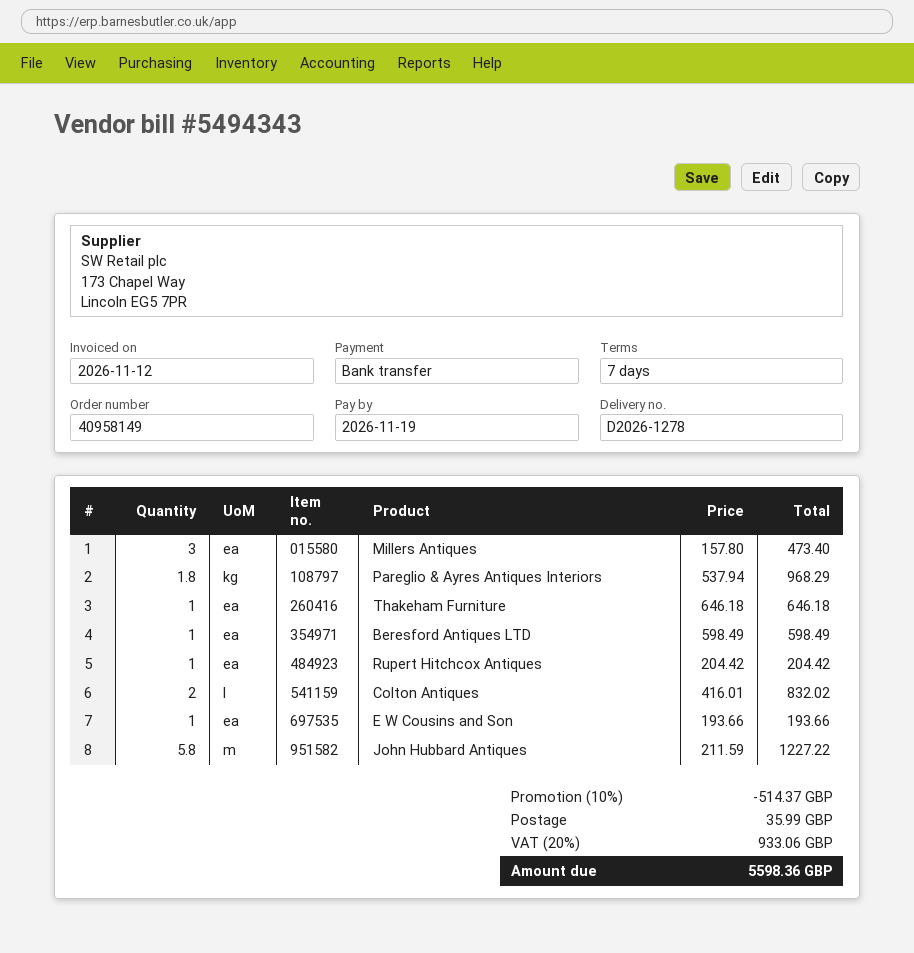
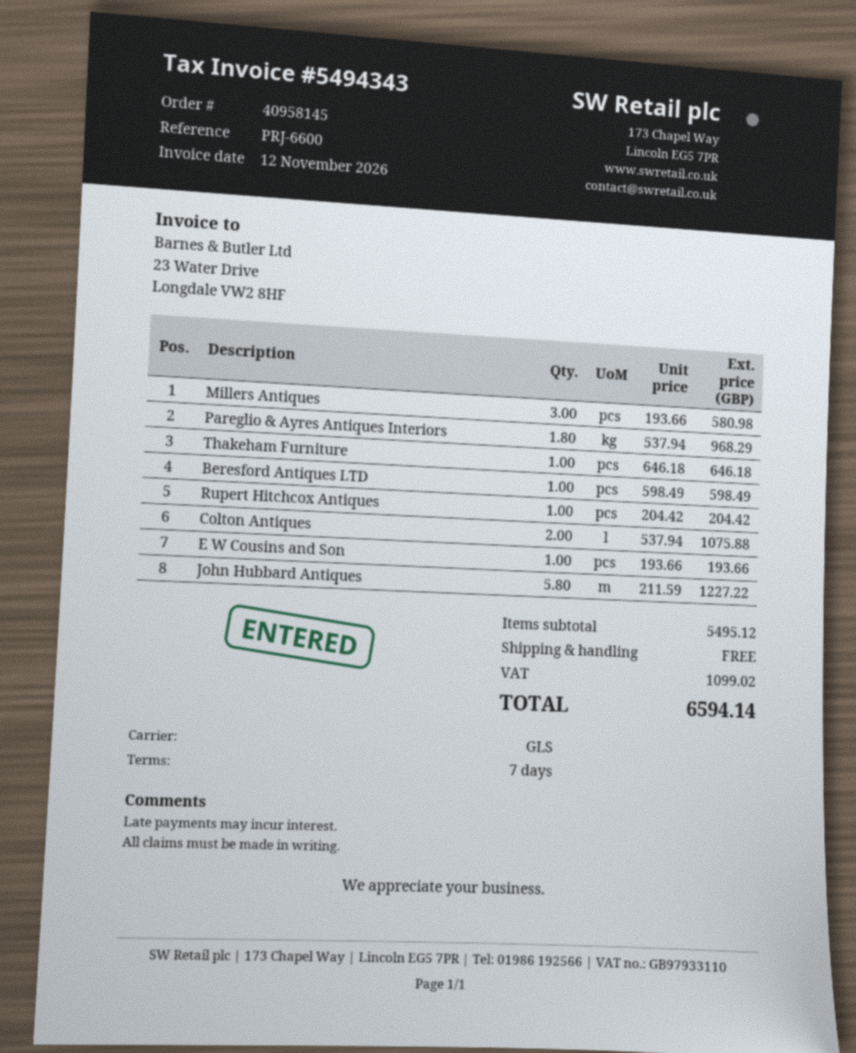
order number: 40958149 -> 40958145
Millers Antiques: 3 x 157.80 = 473.40 -> 3 x 193.66 = 580.98
Colton Antiques: 2 x 416.01 = 832.02 -> 2 x 537.94 = 1075.88
discount: 10% = 514.37 -> none
shipping: 35.99 -> 0.00
tax: 933.06 -> 1099.02
total: 5598.36 -> 6594.14

